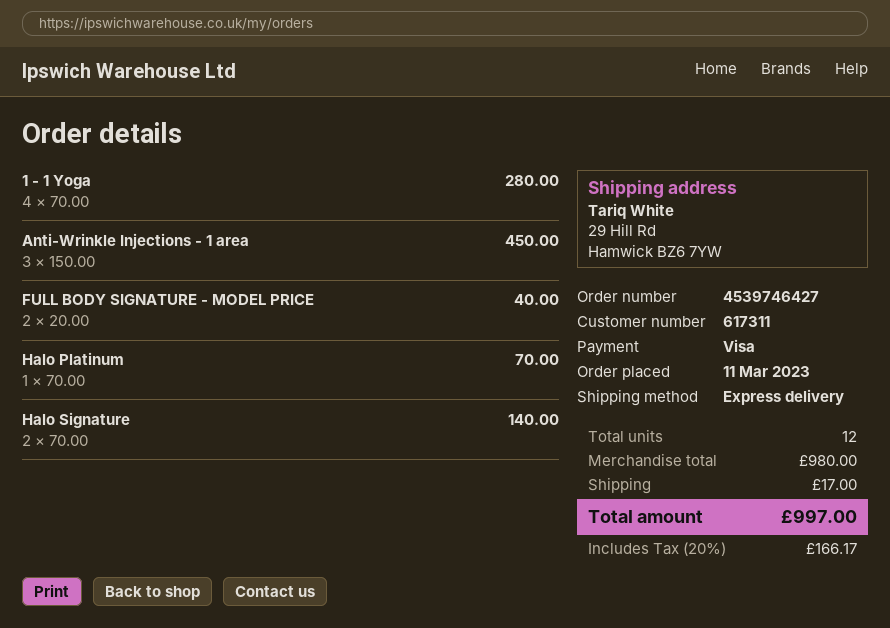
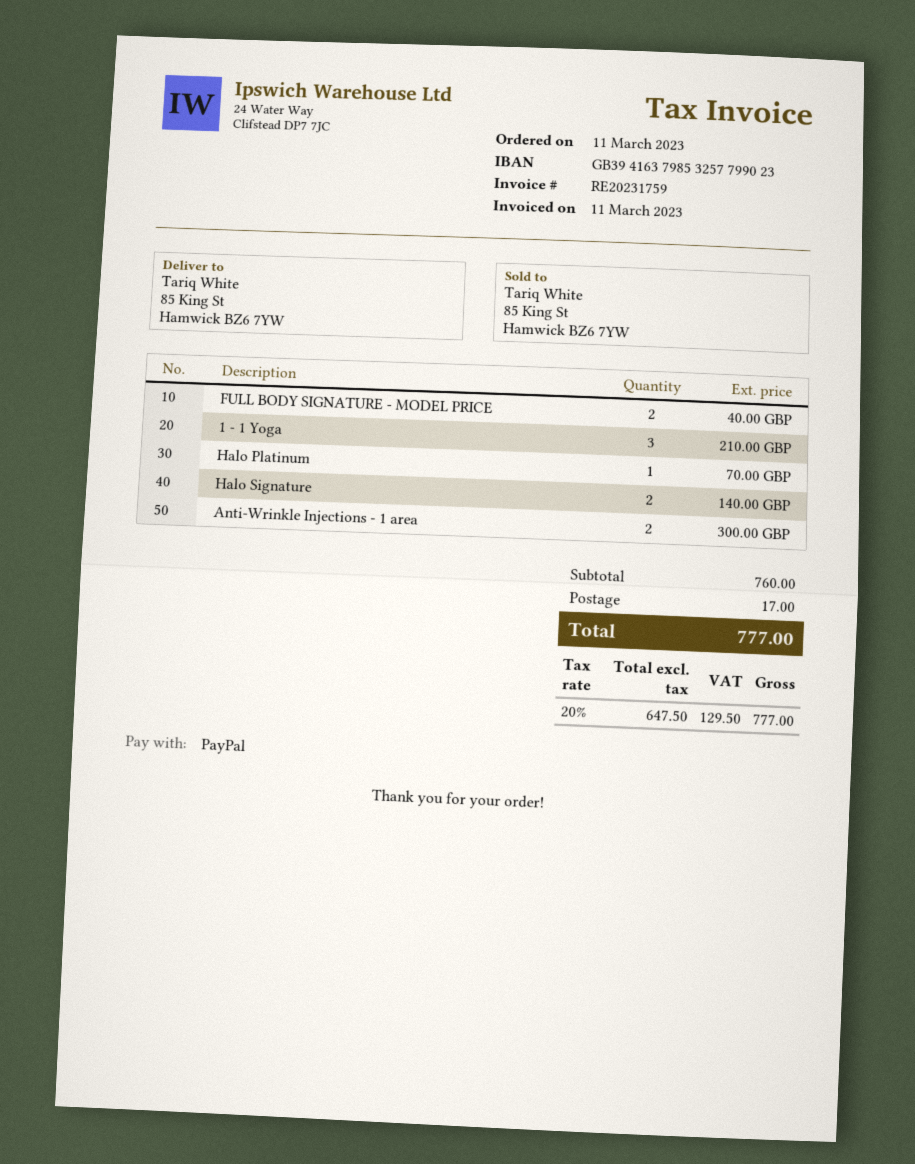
payment method: Visa -> PayPal
ship to: 29 Hill Rd, Hamwick BZ6 7YW -> 85 King St, Hamwick BZ6 7YW
1 - 1 Yoga: 4 for 280.00 -> 3 for 210.00
Anti-Wrinkle Injections - 1 area: 3 for 450.00 -> 2 for 300.00
subtotal: 980.00 -> 760.00
tax: 20% = 166.17 -> 20% = 129.50
total: 997.00 -> 777.00

